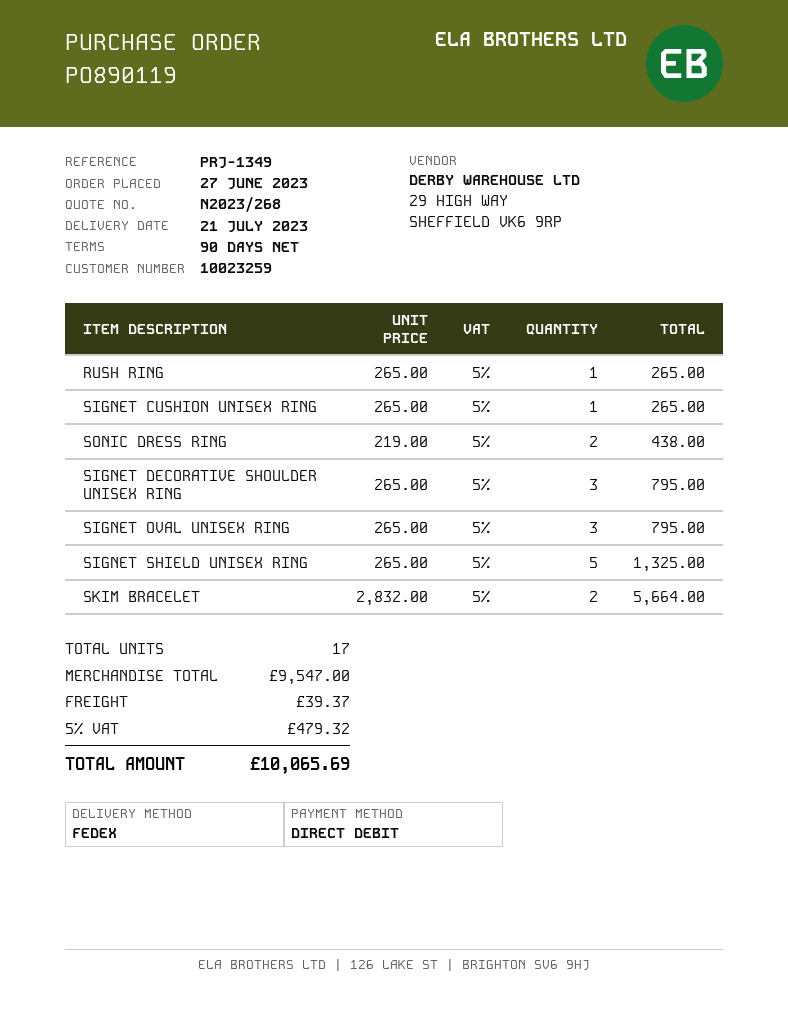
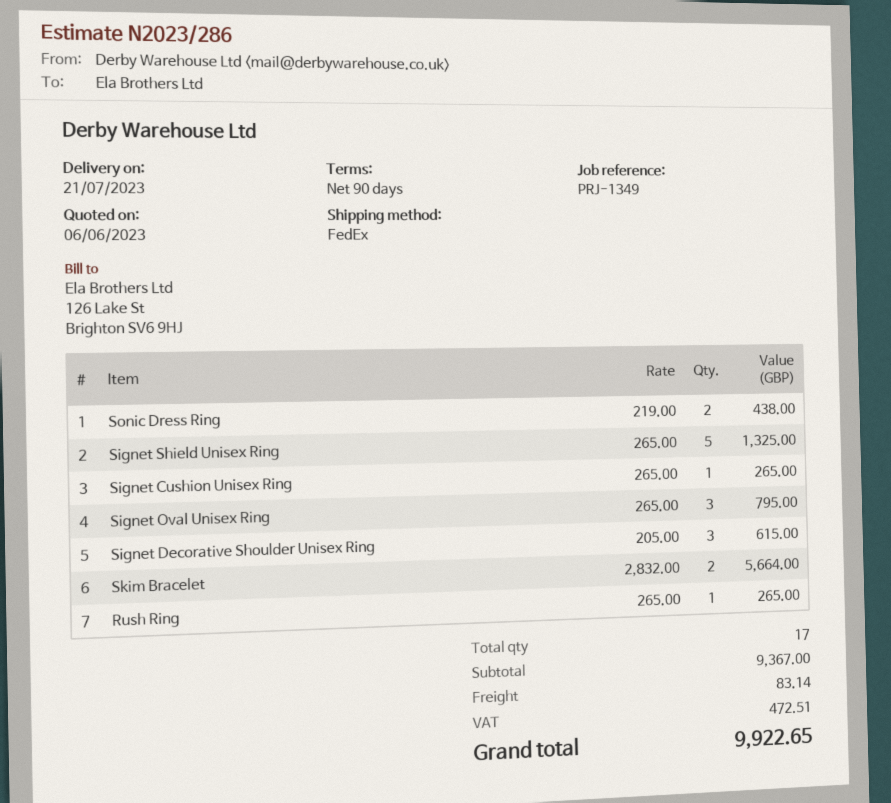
quote number: N2023/268 -> N2023/286
SIGNET DECORATIVE SHOULDER UNISEX RING: 3 x 265.00 = 795.00 -> 3 x 205.00 = 615.00
subtotal: 9547.00 -> 9367.00
shipping: 39.37 -> 83.14
tax: 479.32 -> 472.51
total: 10065.69 -> 9922.65

